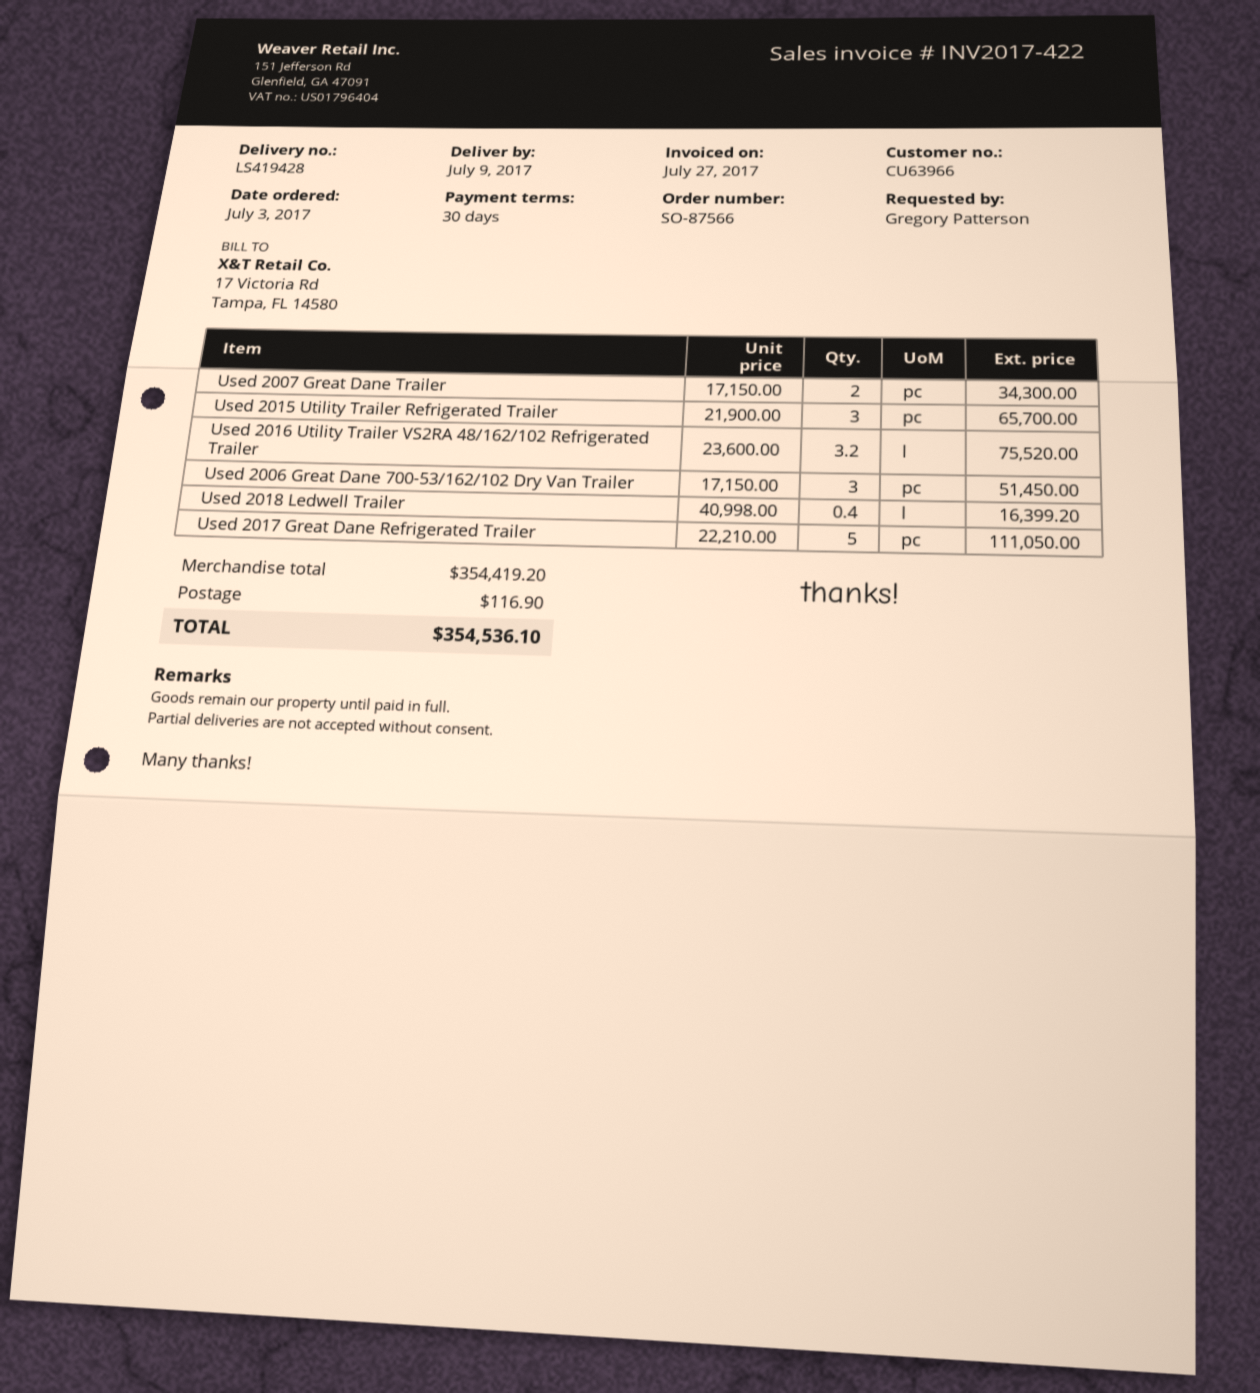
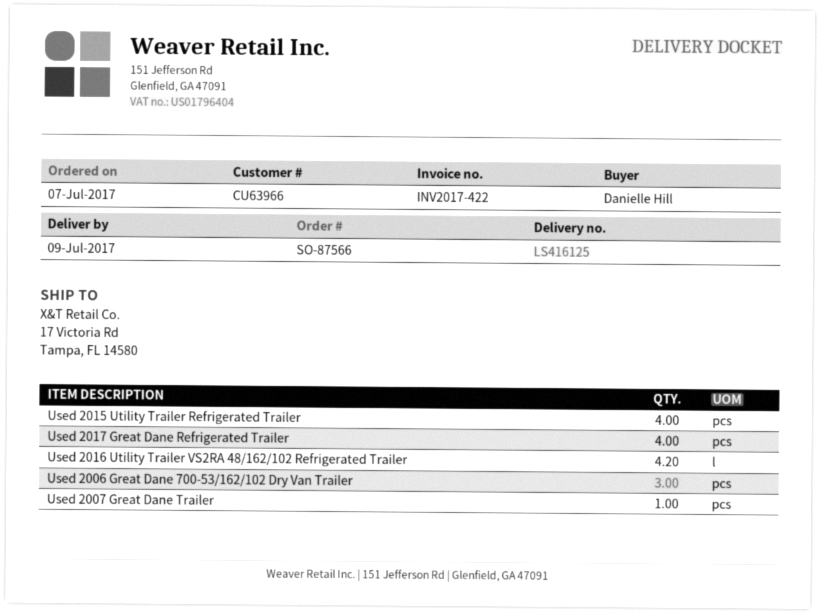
order date: 2017-07-03 -> 2017-07-07
delivery note number: LS419428 -> LS416125
ordered by: Gregory Patterson -> Danielle Hill
Used 2007 Great Dane Trailer: 2 -> 1
Used 2015 Utility Trailer Refrigerated Trailer: 3 -> 4
Used 2016 Utility Trailer VS2RA 48/162/102 Refrigerated Trailer: 3.2 -> 4.2
Used 2018 Ledwell Trailer: 0.4 -> none
Used 2017 Great Dane Refrigerated Trailer: 5 -> 4

